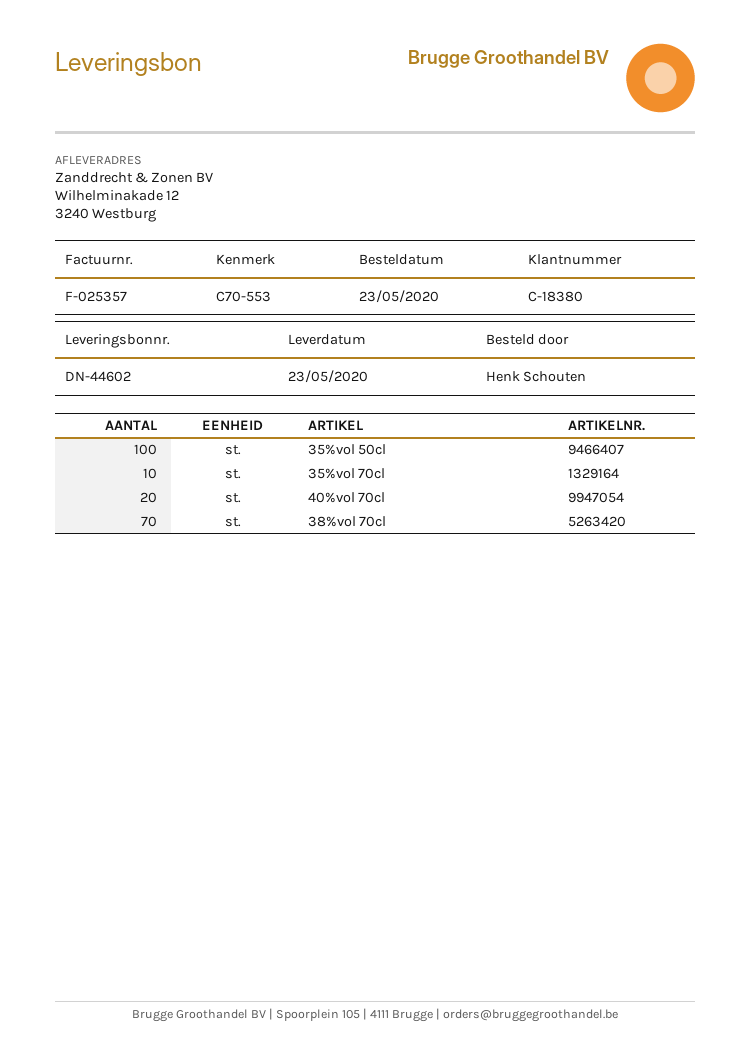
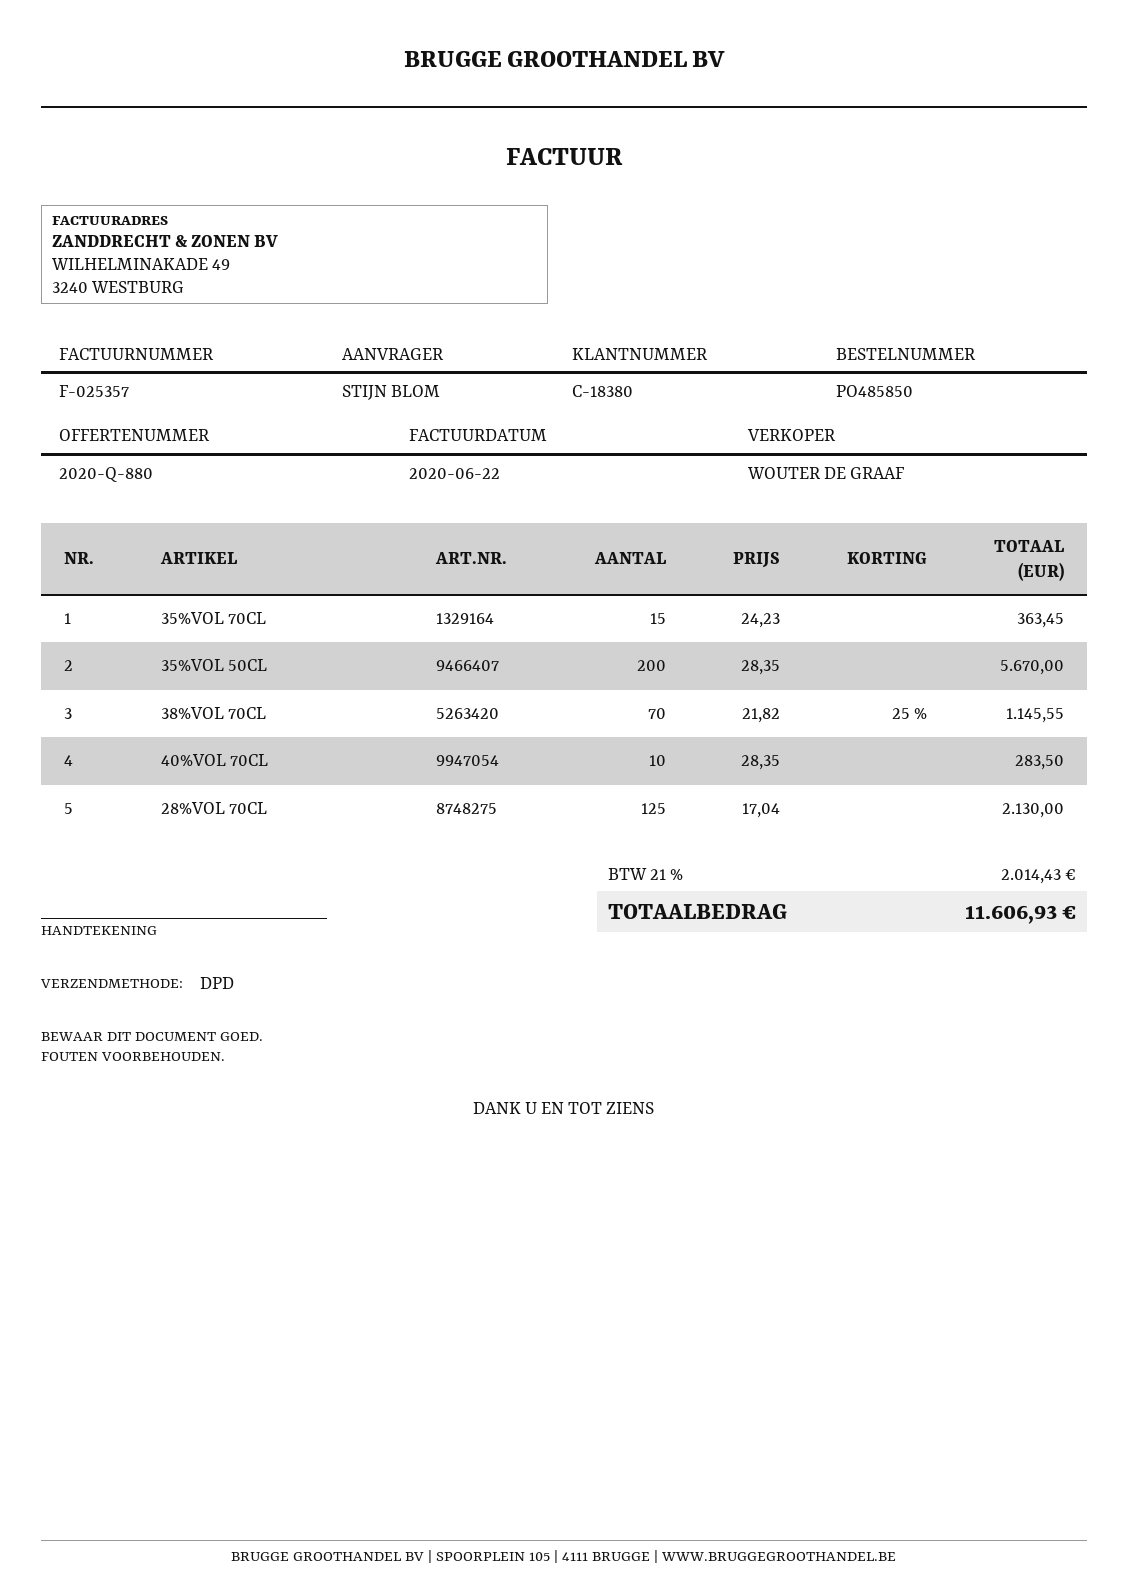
ordered by: Henk Schouten -> STIJN BLOM
35%vol 50cl: 100 -> 200
35%vol 70cl: 10 -> 15
40%vol 70cl: 20 -> 10
28%VOL 70CL: none -> 125

